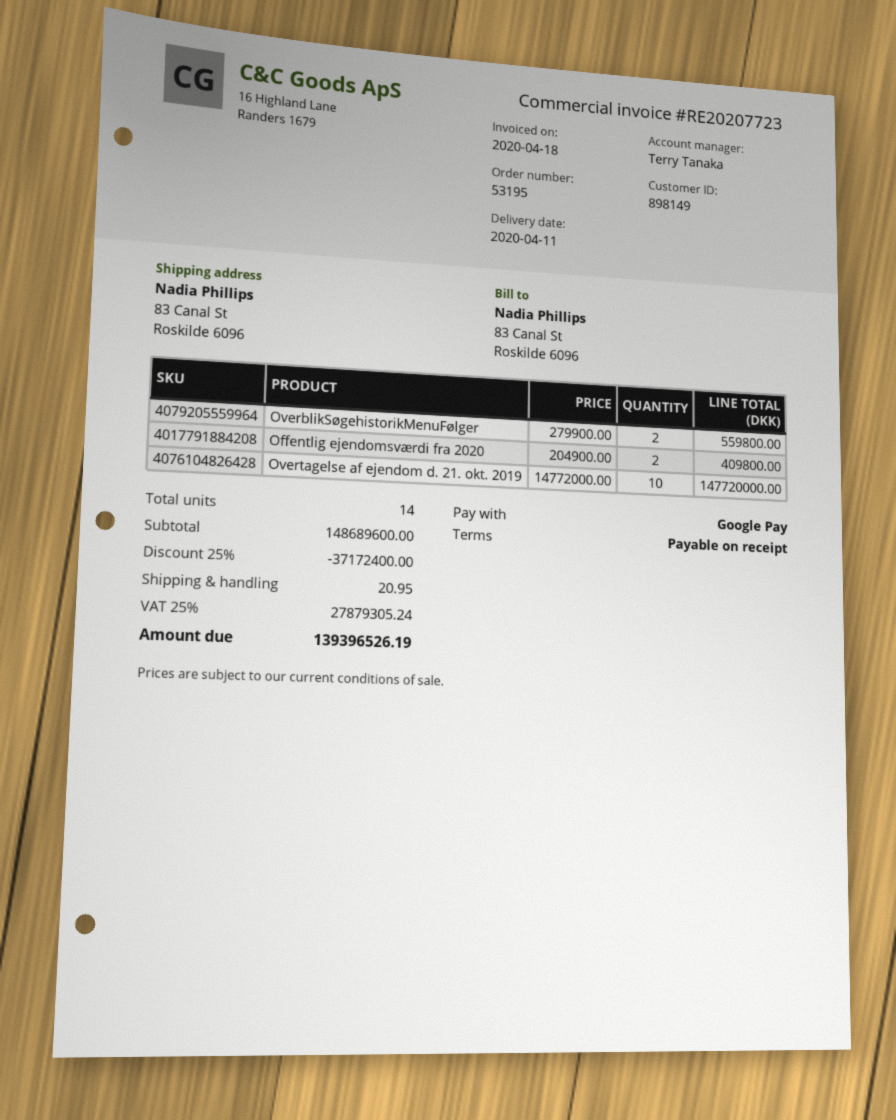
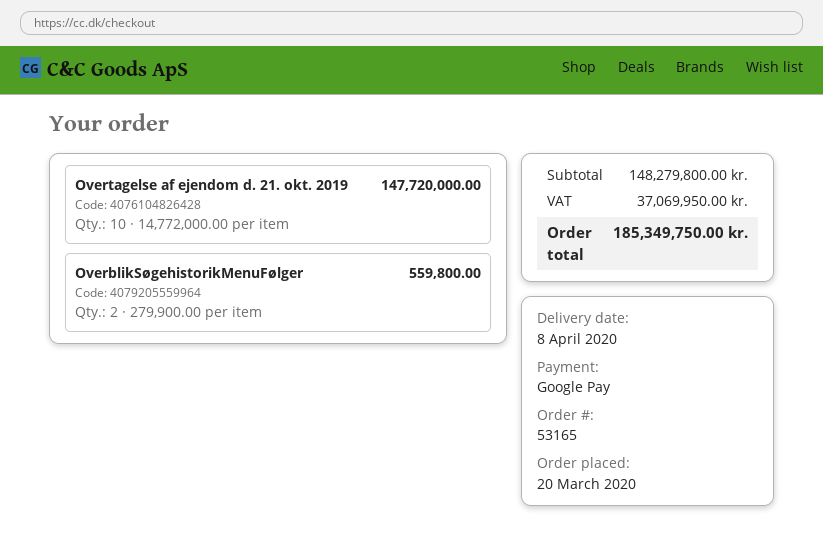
order number: 53195 -> 53165
delivery date: 2020-04-11 -> 2020-04-08
Offentlig ejendomsværdi fra 2020: 2 x 204900.00 = 409800.00 -> none
subtotal: 148689600.00 -> 148279800.00
discount: 25% = 37172400.00 -> none
shipping: 20.95 -> none
tax: 27879305.24 -> 37069950.00
total: 139396526.19 -> 185349750.00

